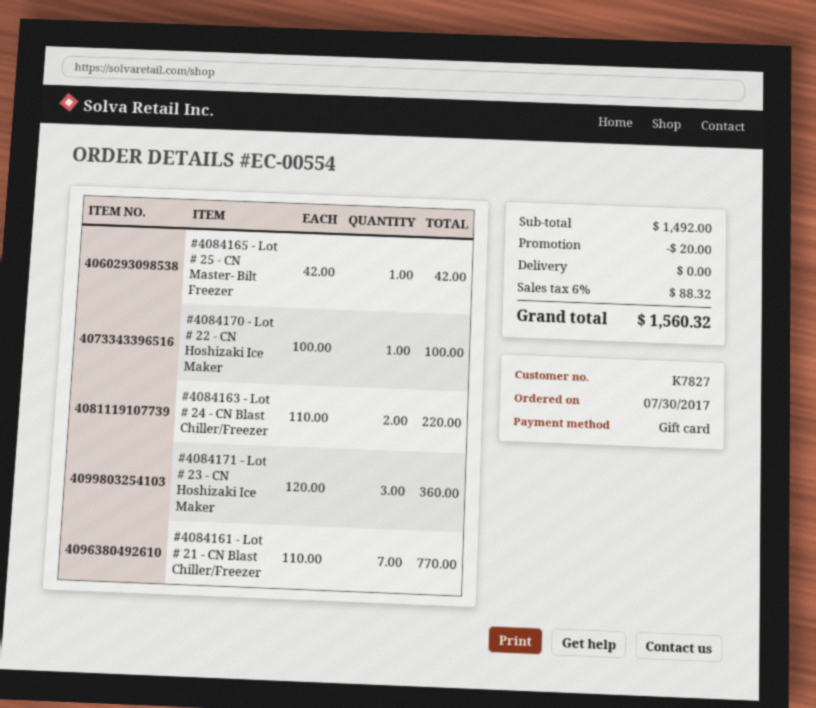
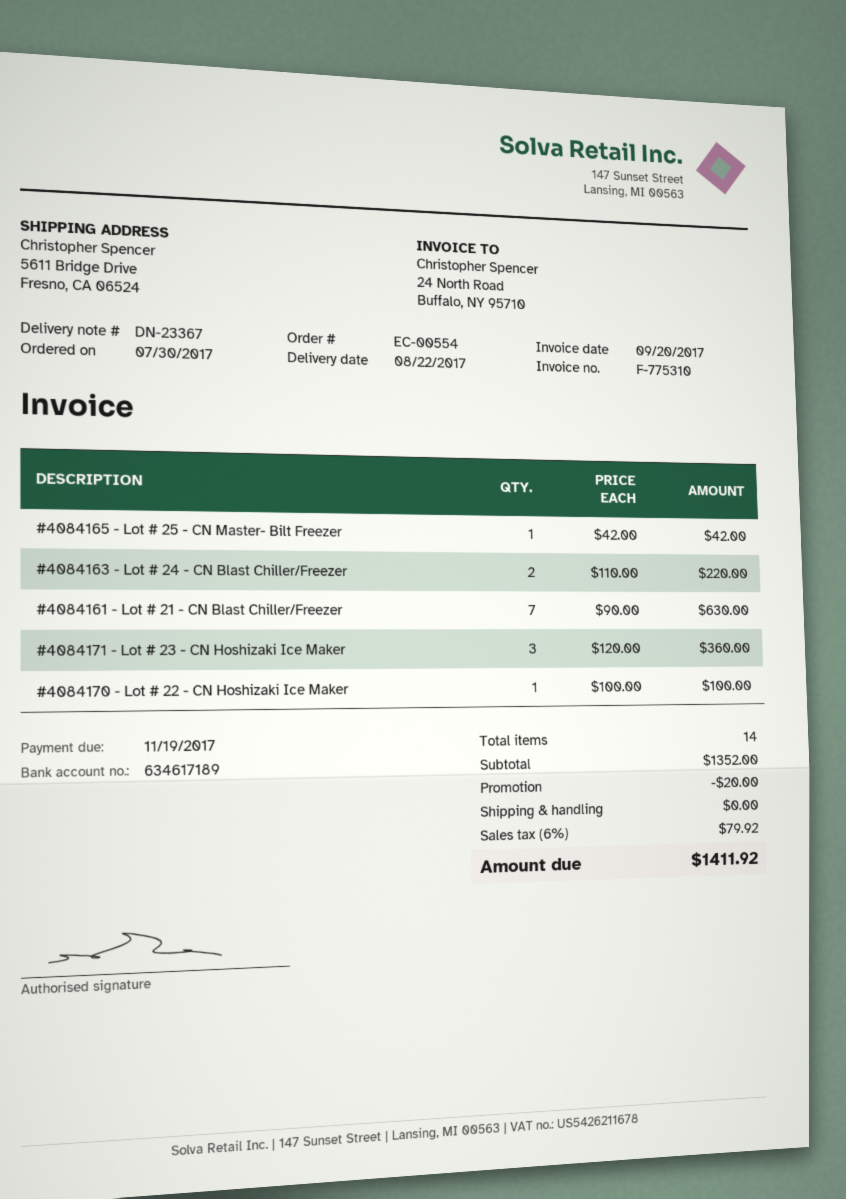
#4084161 - Lot # 21 - CN Blast Chiller/Freezer: 7 x 110.00 = 770.00 -> 7 x 90.00 = 630.00
subtotal: 1492.00 -> 1352.00
tax: 6% = 88.32 -> 6% = 79.92
total: 1560.32 -> 1411.92

